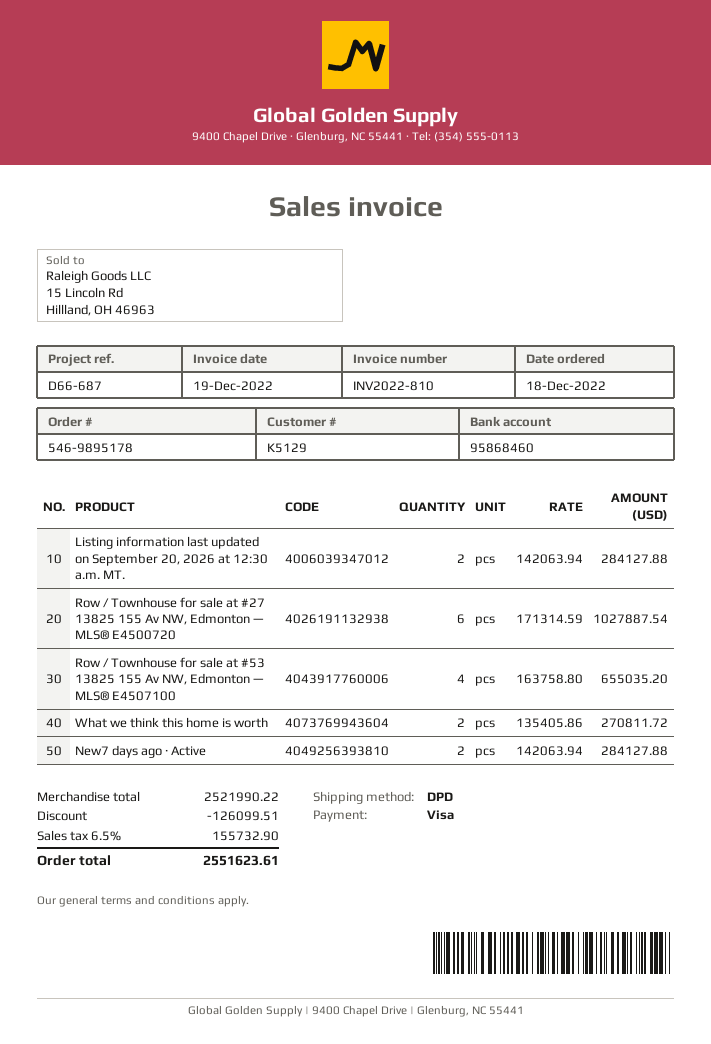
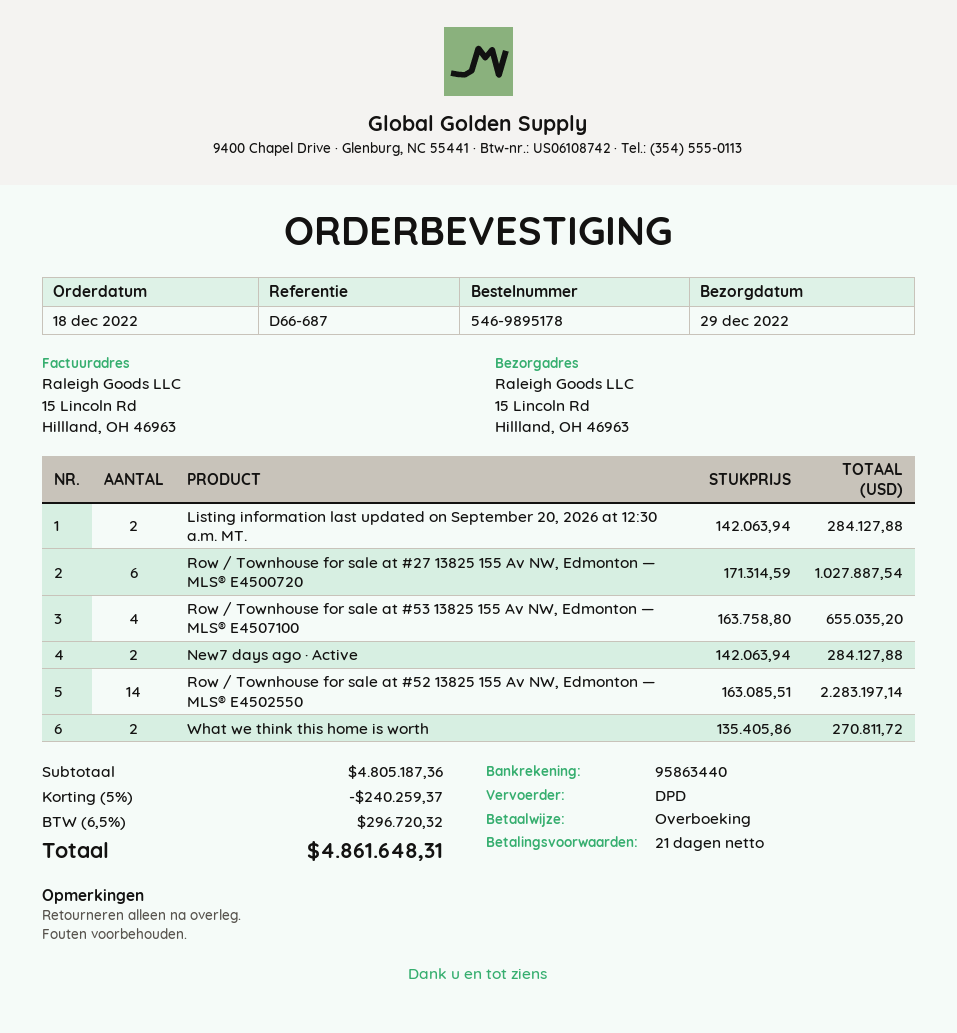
payment method: Visa -> bank transfer
bank account: 95868460 -> 95863440
Row / Townhouse for sale at #52 13825 155 Av NW, Edmonton — MLS® E4502550: none -> 14 x 163085.51 = 2283197.14
subtotal: 2521990.22 -> 4805187.36
discount: 126099.51 -> 240259.37
tax: 6.5% = 155732.90 -> 6.5% = 296720.32
total: 2551623.61 -> 4861648.31

